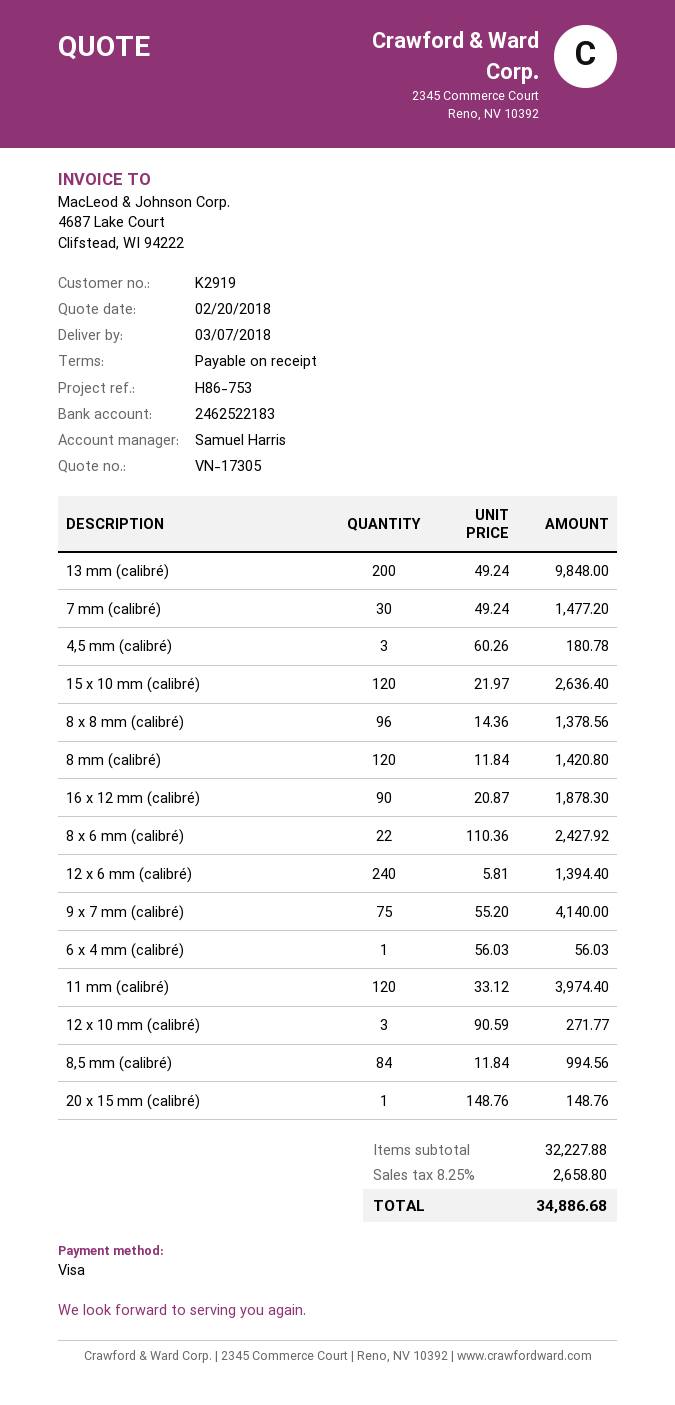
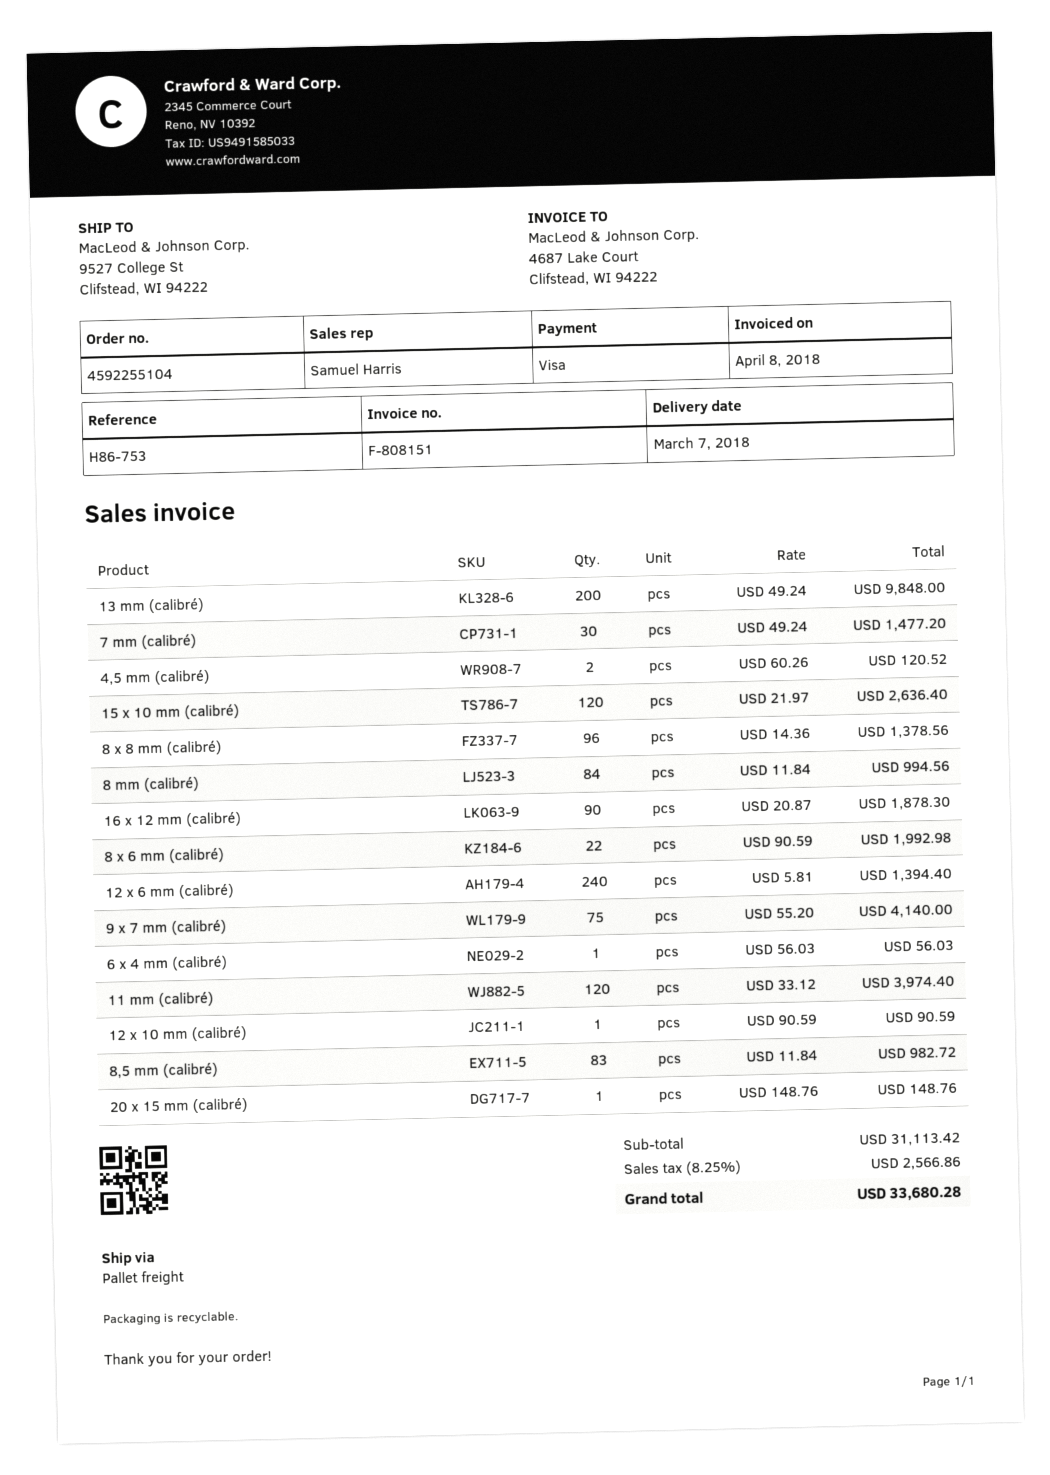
4,5 mm (calibré): 3 x 60.26 = 180.78 -> 2 x 60.26 = 120.52
8 mm (calibré): 120 x 11.84 = 1420.80 -> 84 x 11.84 = 994.56
8 x 6 mm (calibré): 22 x 110.36 = 2427.92 -> 22 x 90.59 = 1992.98
12 x 10 mm (calibré): 3 x 90.59 = 271.77 -> 1 x 90.59 = 90.59
8,5 mm (calibré): 84 x 11.84 = 994.56 -> 83 x 11.84 = 982.72
subtotal: 32227.88 -> 31113.42
tax: 8.25% = 2658.80 -> 8.25% = 2566.86
total: 34886.68 -> 33680.28

